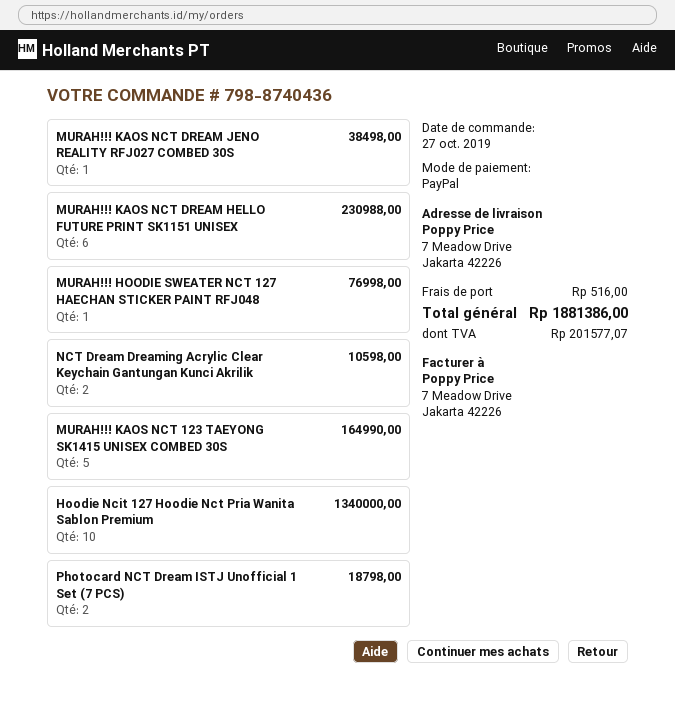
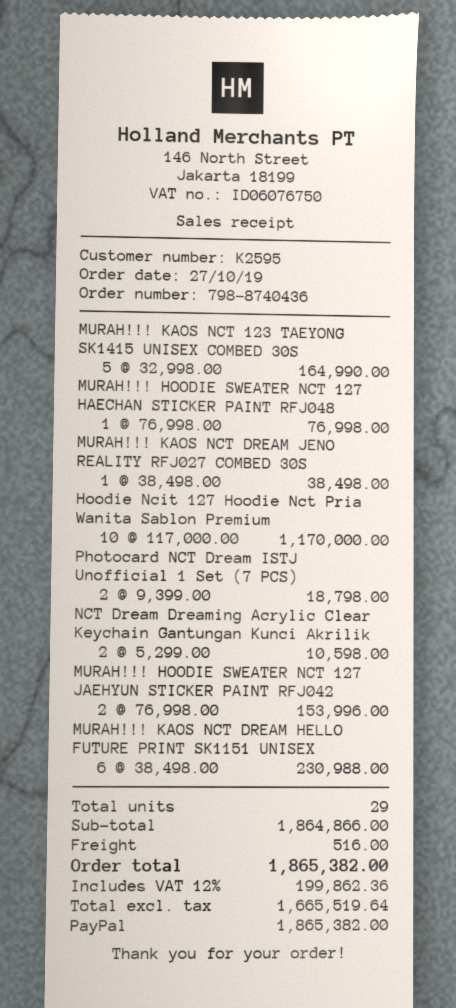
Hoodie Ncit 127 Hoodie Nct Pria Wanita Sablon Premium: 10 for 1340000.00 -> 10 for 1170000.00
MURAH!!! HOODIE SWEATER NCT 127 JAEHYUN STICKER PAINT RFJ042: none -> 2 for 153996.00
tax: 201577.07 -> 199862.36
total: 1881386.00 -> 1865382.00

